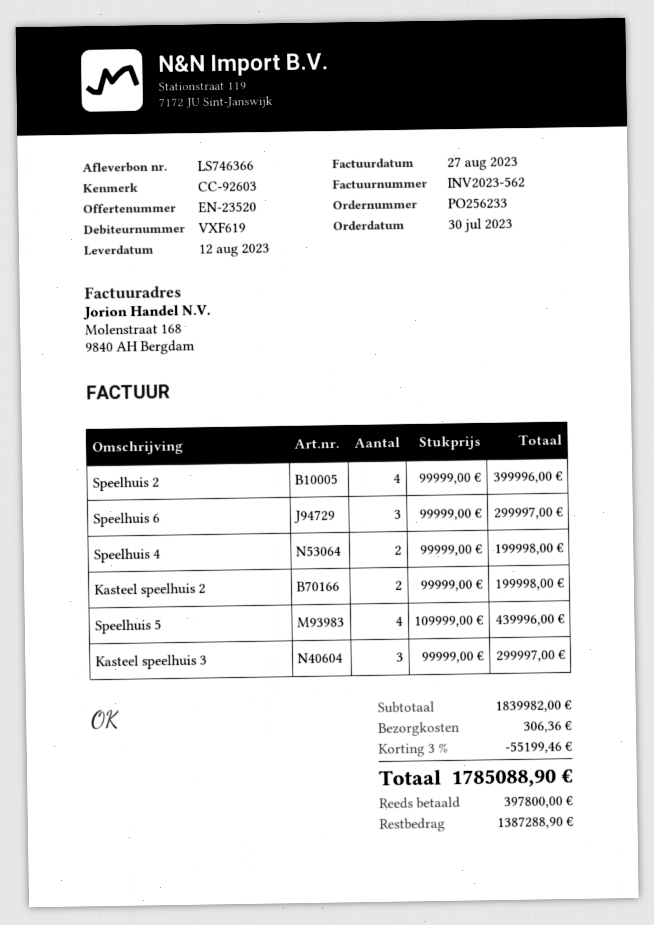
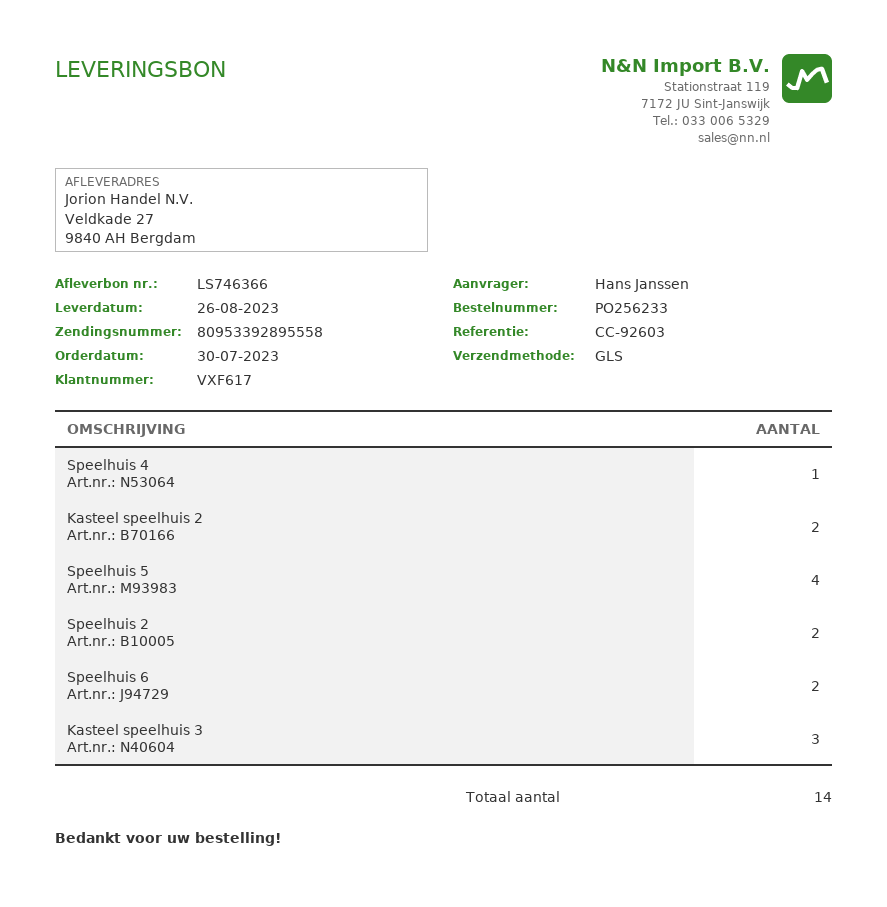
delivery date: 2023-08-12 -> 2023-08-26
customer number: VXF619 -> VXF617
Speelhuis 2: 4 -> 2
Speelhuis 6: 3 -> 2
Speelhuis 4: 2 -> 1

